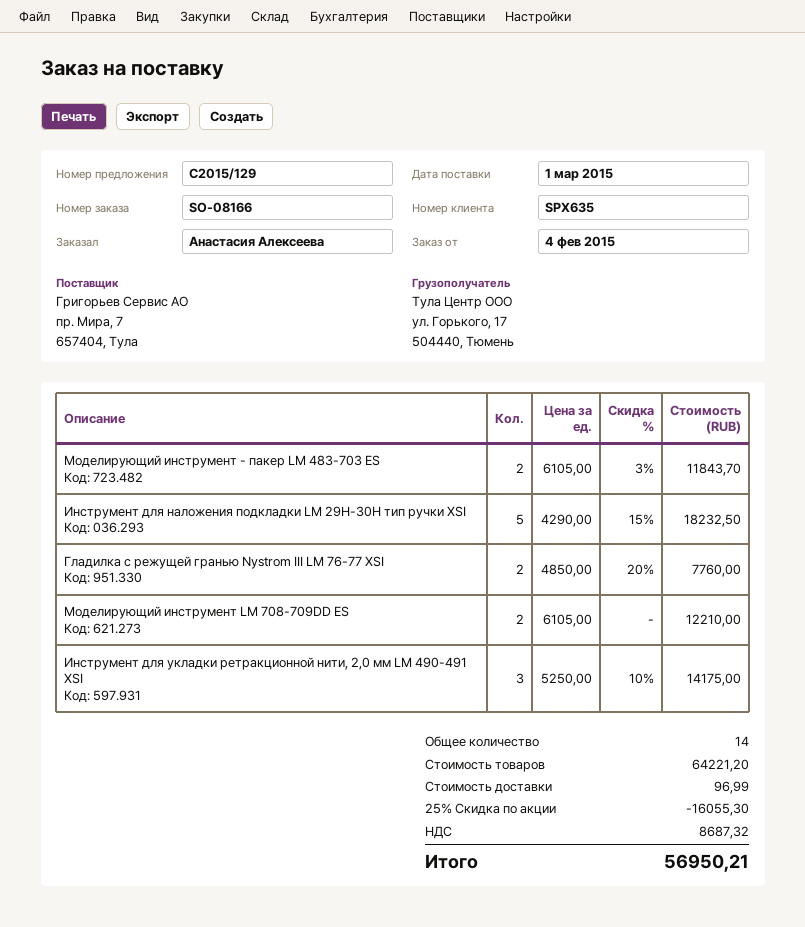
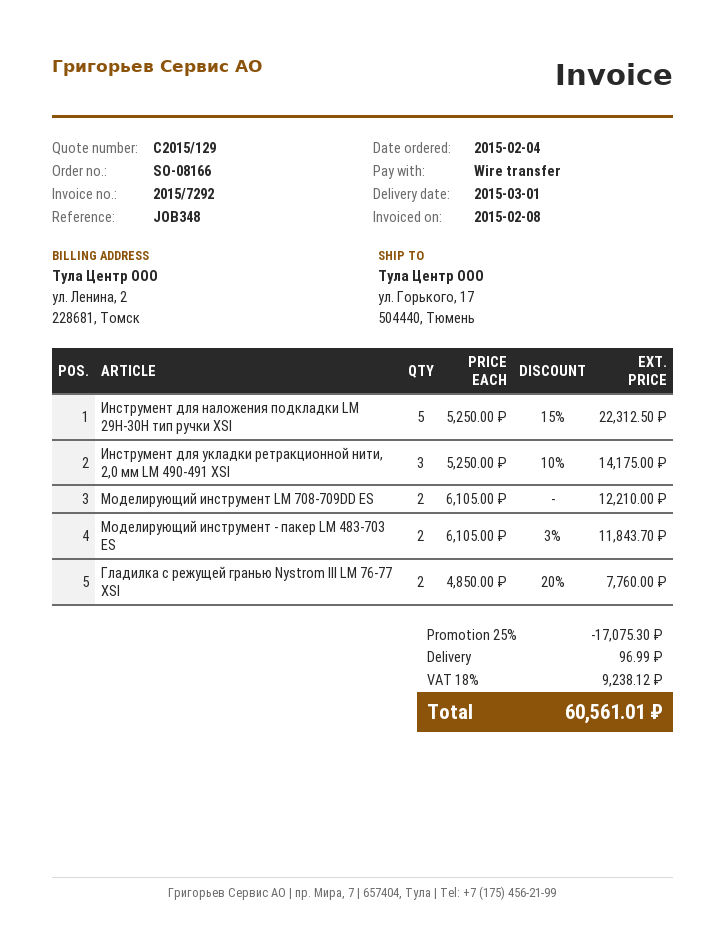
Инструмент для наложения подкладки LM 29H-30H тип ручки XSI: 5 x 4290.00 - 15% = 18232.50 -> 5 x 5250.00 - 15% = 22312.50
discount: 25% = 16055.30 -> 25% = 17075.30
tax: 8687.32 -> 9238.12
total: 56950.21 -> 60561.01

